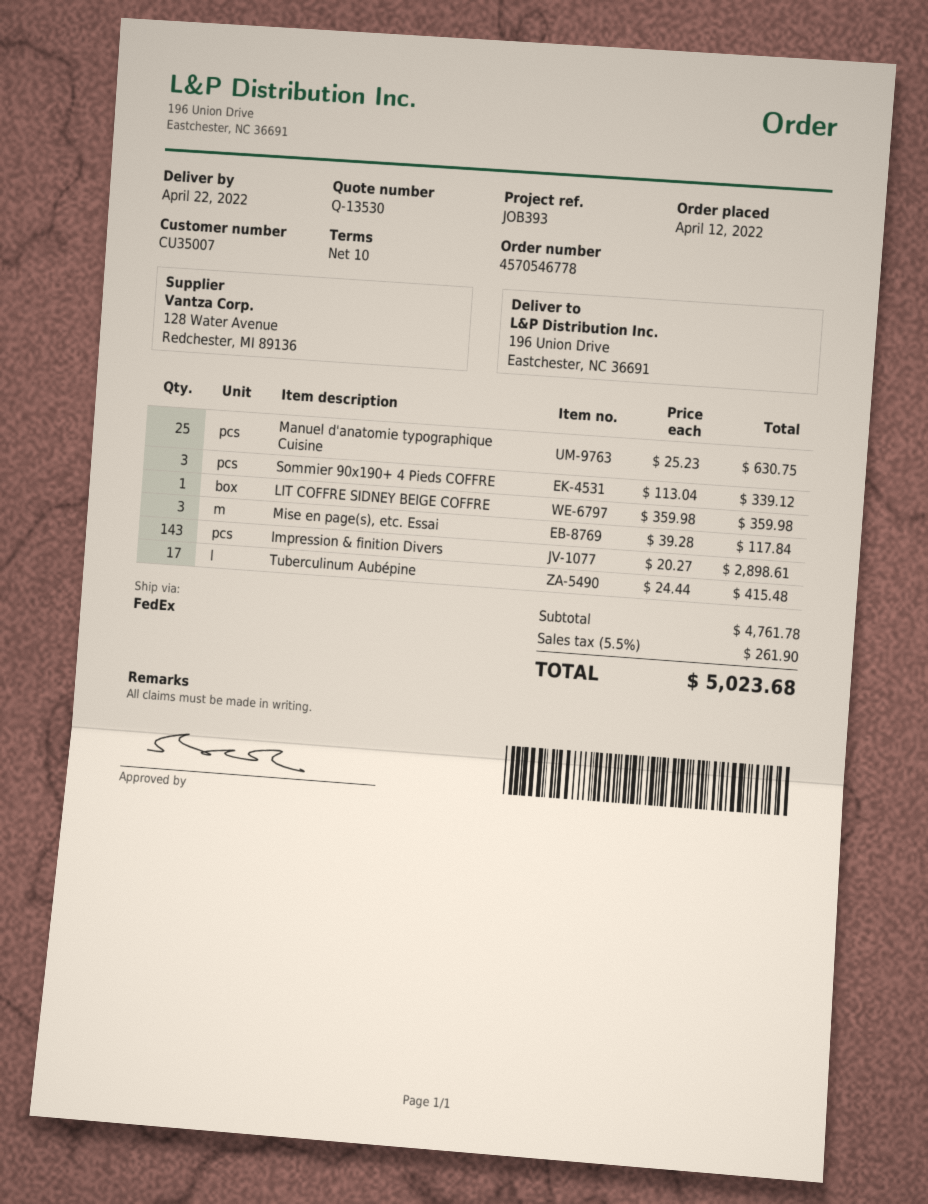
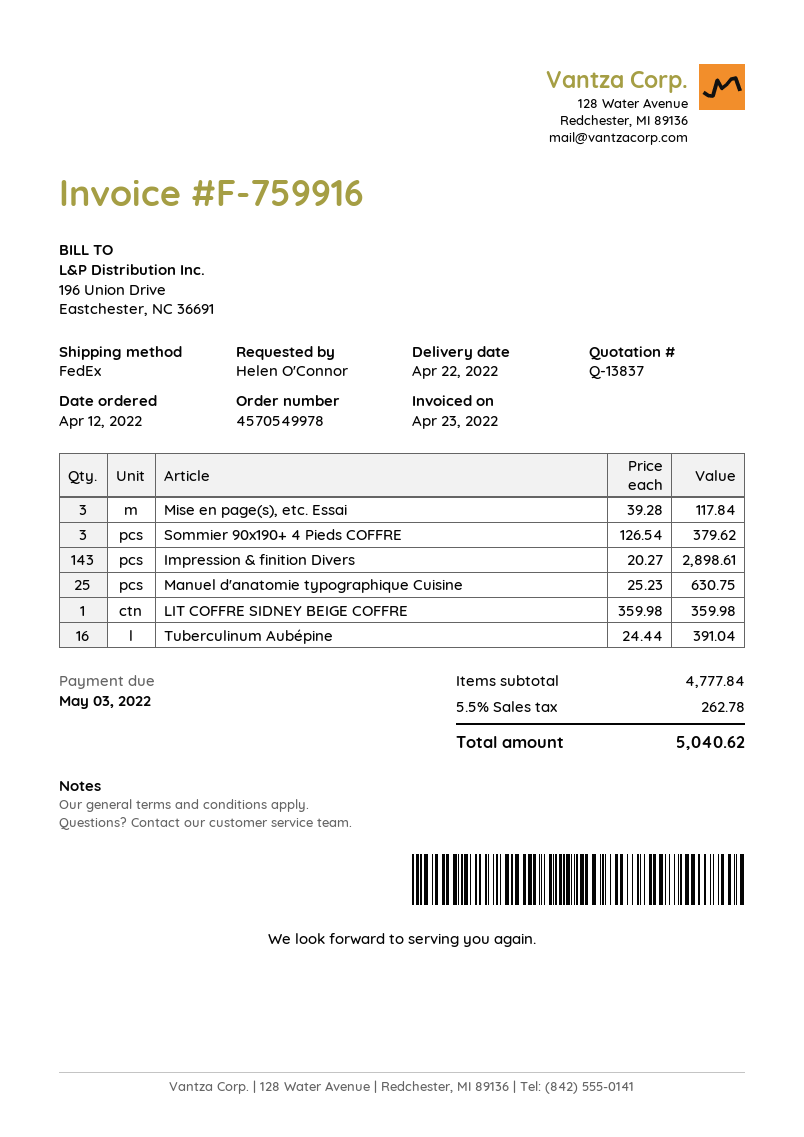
quote number: Q-13530 -> Q-13837
order number: 4570546778 -> 4570549978
Sommier 90x190+ 4 Pieds COFFRE: 3 x 113.04 = 339.12 -> 3 x 126.54 = 379.62
Tuberculinum Aubépine: 17 x 24.44 = 415.48 -> 16 x 24.44 = 391.04
subtotal: 4761.78 -> 4777.84
tax: 5.5% = 261.90 -> 5.5% = 262.78
total: 5023.68 -> 5040.62

